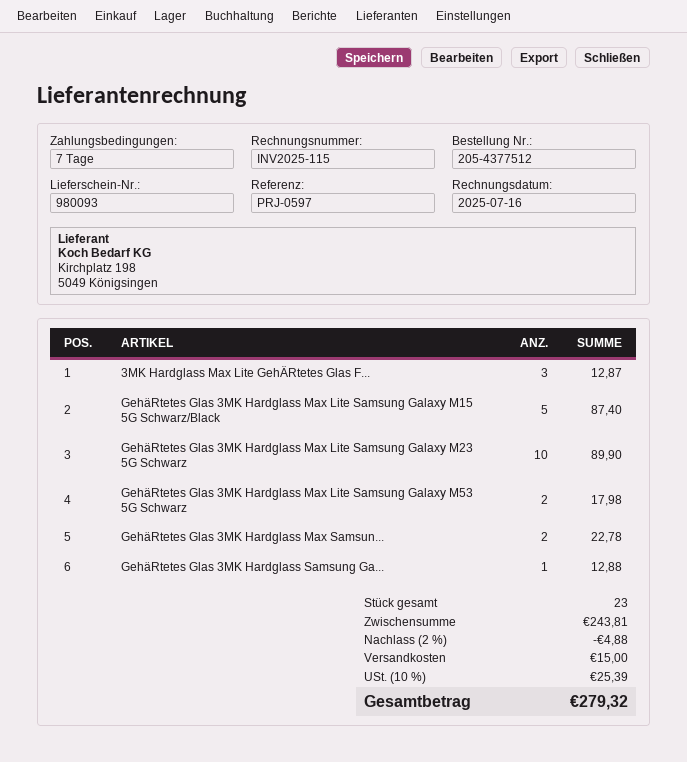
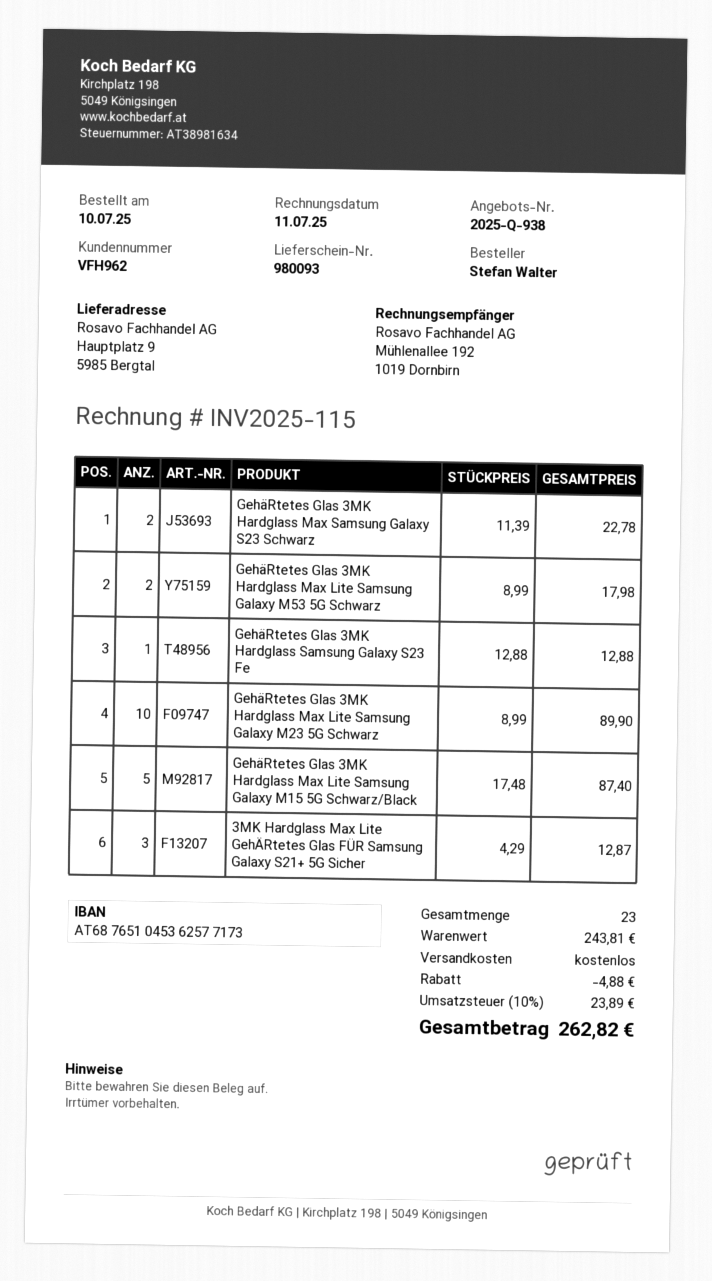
invoice date: 2025-07-16 -> 2025-07-11
shipping: 15.00 -> 0.00
tax: 10% = 25.39 -> 10% = 23.89
total: 279.32 -> 262.82

